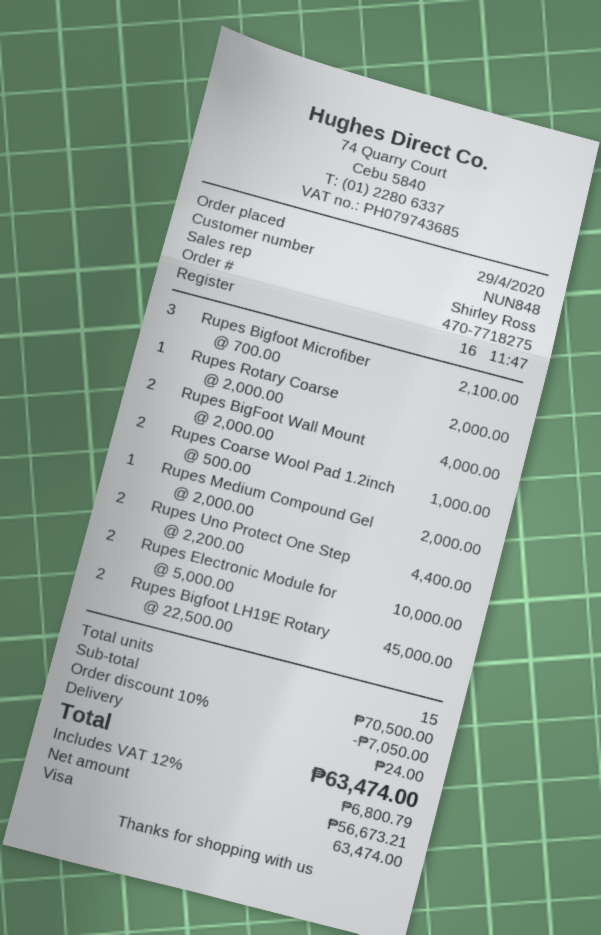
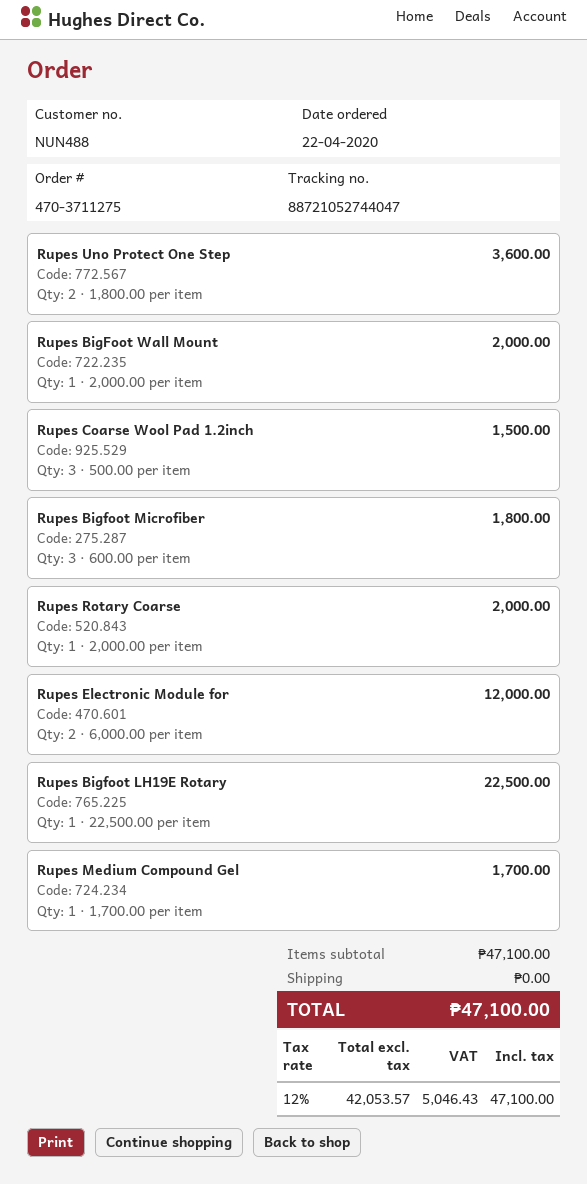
order number: 470-7718275 -> 470-3711275
order date: 2020-04-29 -> 2020-04-22
customer number: NUN848 -> NUN488
Rupes Bigfoot Microfiber: 3 x 700.00 = 2100.00 -> 3 x 600.00 = 1800.00
Rupes BigFoot Wall Mount: 2 x 2000.00 = 4000.00 -> 1 x 2000.00 = 2000.00
Rupes Coarse Wool Pad 1.2inch: 2 x 500.00 = 1000.00 -> 3 x 500.00 = 1500.00
Rupes Medium Compound Gel: 1 x 2000.00 = 2000.00 -> 1 x 1700.00 = 1700.00
Rupes Uno Protect One Step: 2 x 2200.00 = 4400.00 -> 2 x 1800.00 = 3600.00
Rupes Electronic Module for: 2 x 5000.00 = 10000.00 -> 2 x 6000.00 = 12000.00
Rupes Bigfoot LH19E Rotary: 2 x 22500.00 = 45000.00 -> 1 x 22500.00 = 22500.00
subtotal: 70500.00 -> 47100.00
discount: 10% = 7050.00 -> none
shipping: 24.00 -> 0.00
net: 56673.21 -> 42053.57
tax: 12% = 6800.79 -> 12% = 5046.43
total: 63474.00 -> 47100.00

